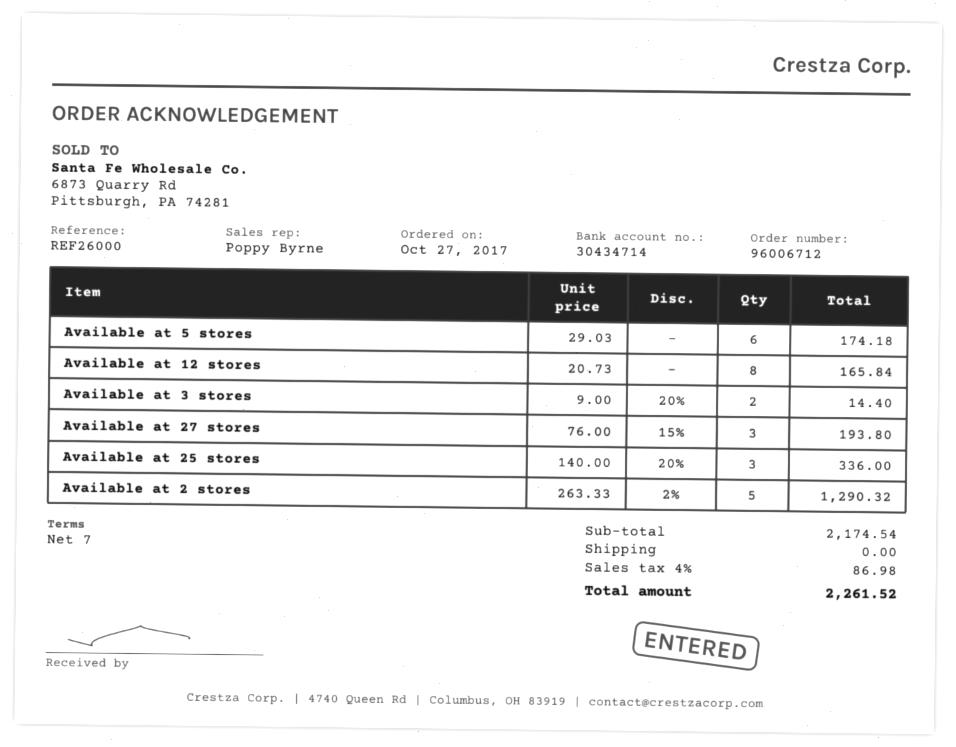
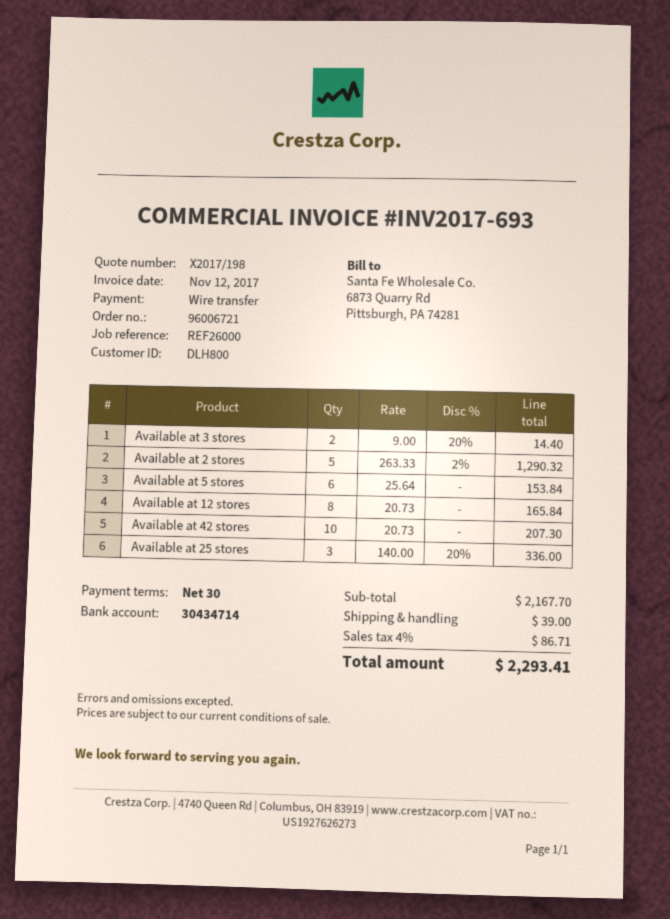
order number: 96006712 -> 96006721
payment terms: 7 days -> 30 days
Available at 5 stores: 6 x 29.03 = 174.18 -> 6 x 25.64 = 153.84
Available at 27 stores: 3 x 76.00 - 15% = 193.80 -> none
Available at 42 stores: none -> 10 x 20.73 = 207.30
subtotal: 2174.54 -> 2167.70
shipping: 0.00 -> 39.00
tax: 4% = 86.98 -> 4% = 86.71
total: 2261.52 -> 2293.41

